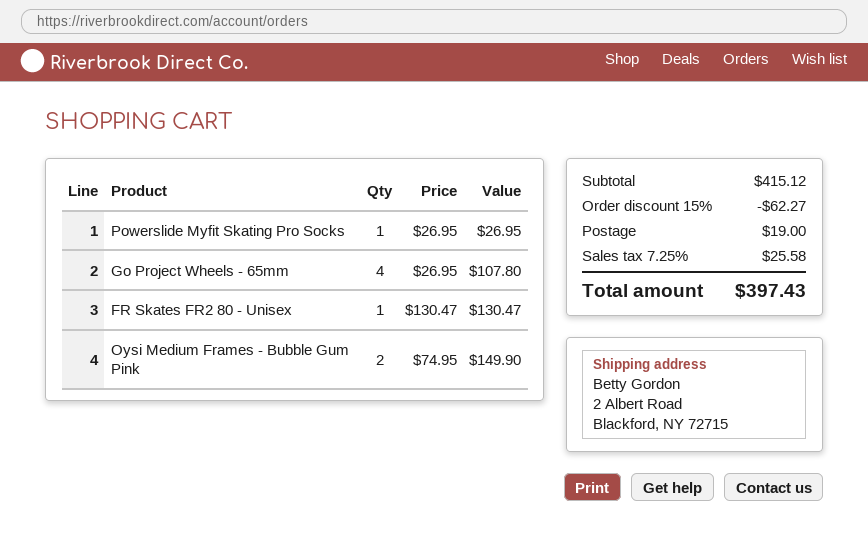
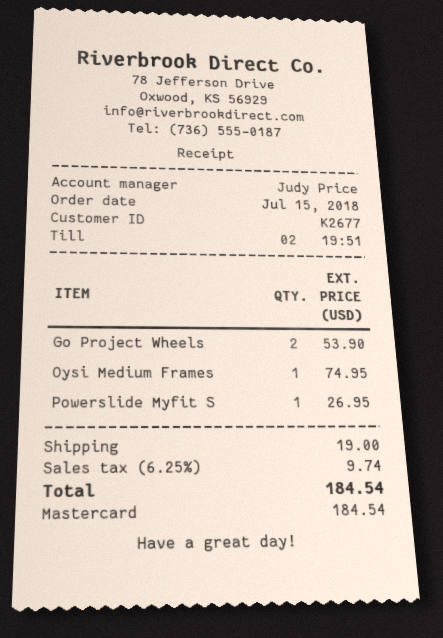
Go Project Wheels - 65mm: 4 for 107.80 -> 2 for 53.90
FR Skates FR2 80 - Unisex: 1 for 130.47 -> none
Oysi Medium Frames - Bubble Gum Pink: 2 for 149.90 -> 1 for 74.95
discount: 15% = 62.27 -> none
tax: 7.25% = 25.58 -> 6.25% = 9.74
total: 397.43 -> 184.54

